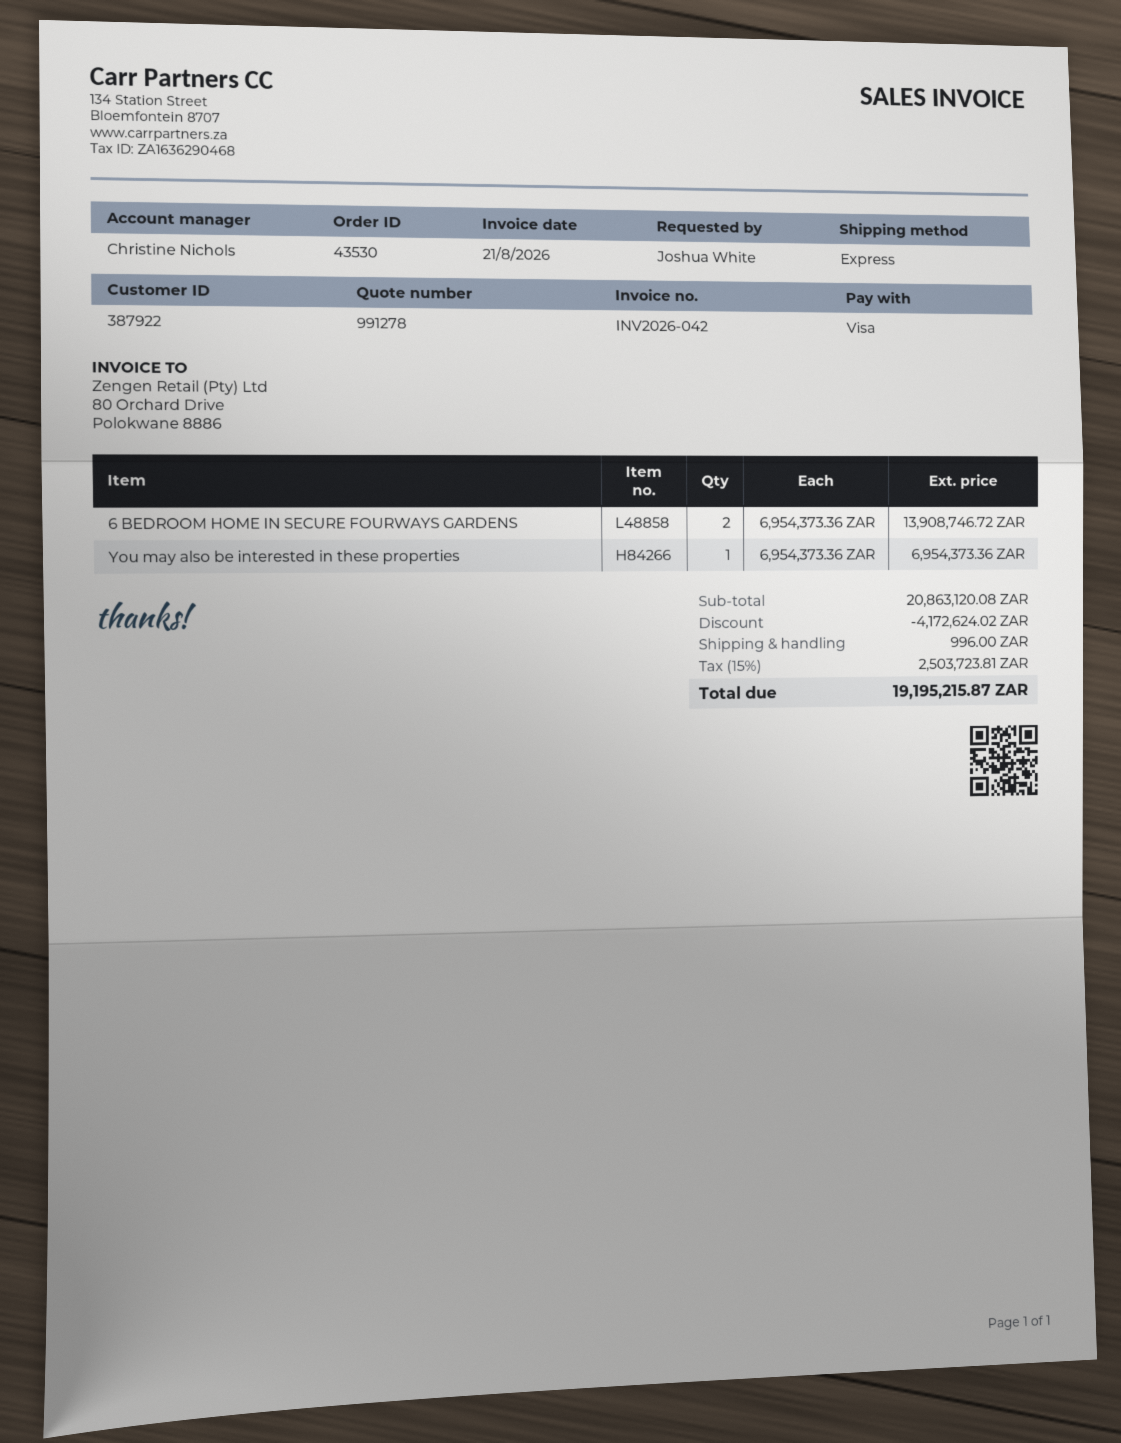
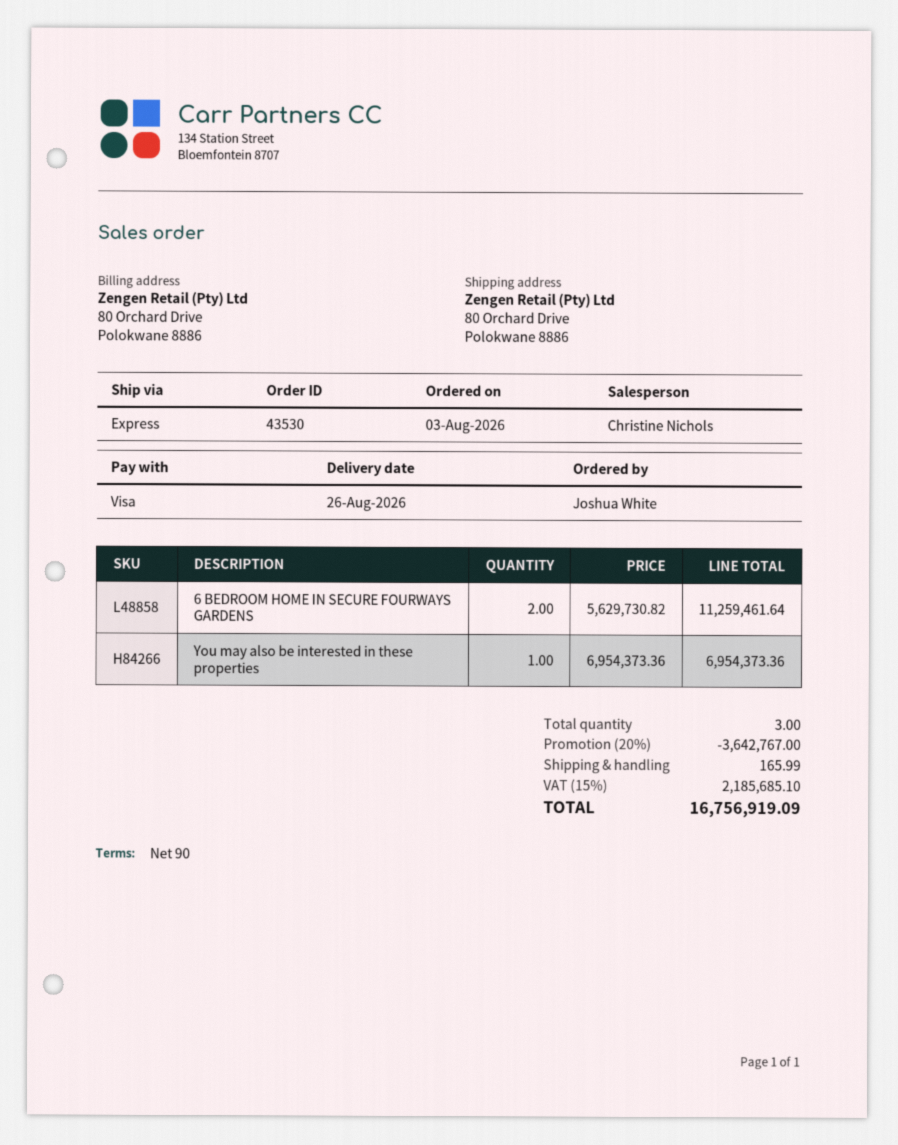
6 BEDROOM HOME IN SECURE FOURWAYS GARDENS: 2 x 6954373.36 = 13908746.72 -> 2 x 5629730.82 = 11259461.64
discount: 4172624.02 -> 3642767.00
shipping: 996.00 -> 165.99
tax: 15% = 2503723.81 -> 15% = 2185685.10
total: 19195215.87 -> 16756919.09

